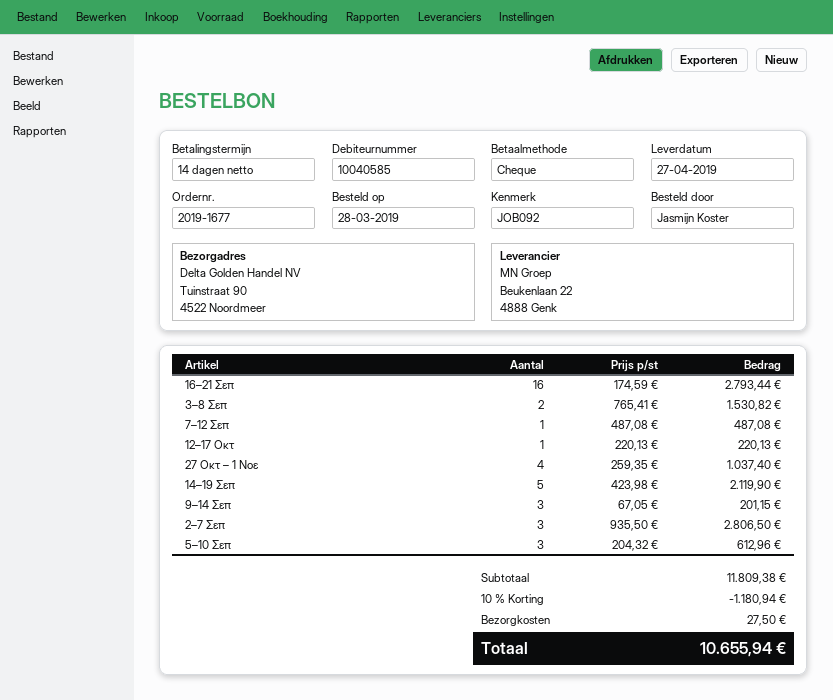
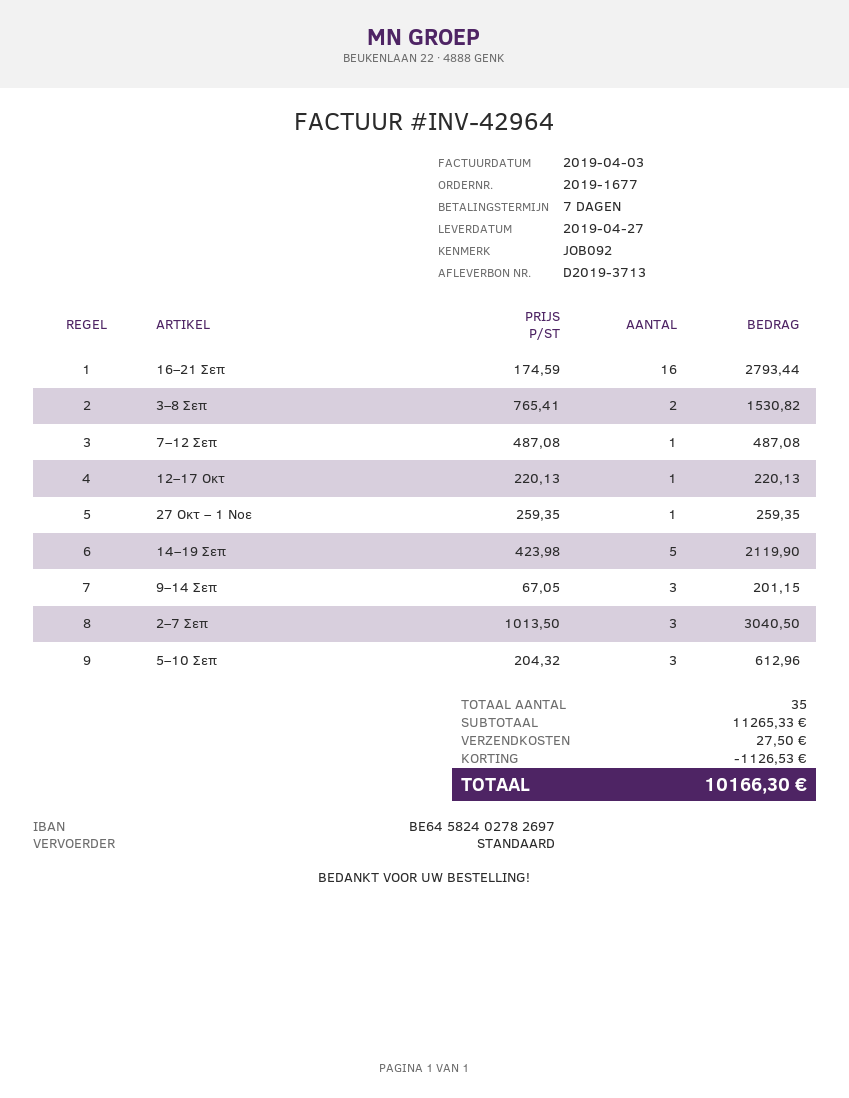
payment terms: 14 days -> 7 days
27 Οκτ – 1 Νοε: 4 x 259.35 = 1037.40 -> 1 x 259.35 = 259.35
2–7 Σεπ: 3 x 935.50 = 2806.50 -> 3 x 1013.50 = 3040.50
subtotal: 11809.38 -> 11265.33
discount: 1180.94 -> 1126.53
total: 10655.94 -> 10166.30

